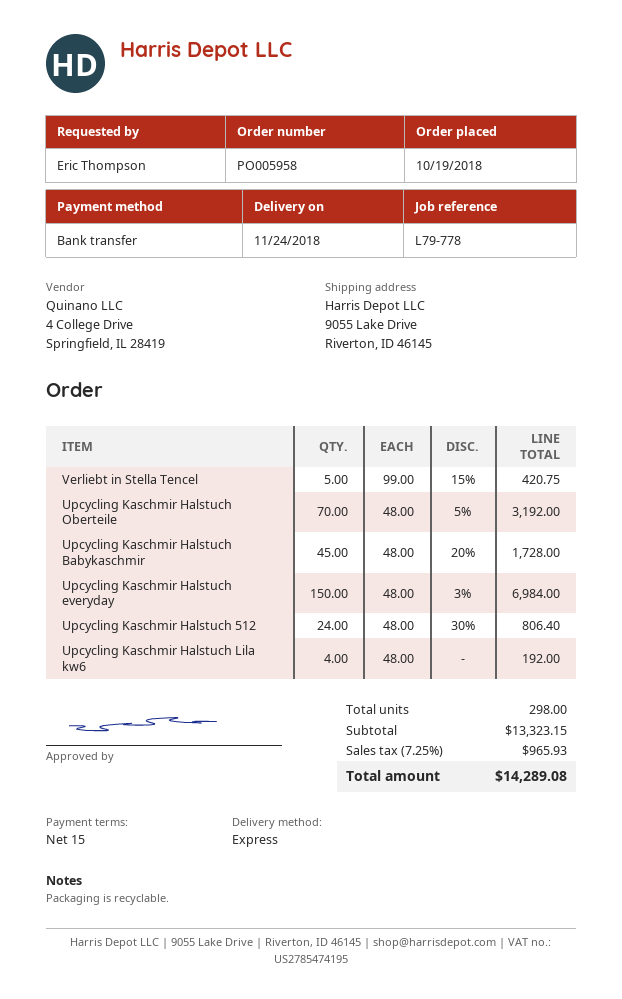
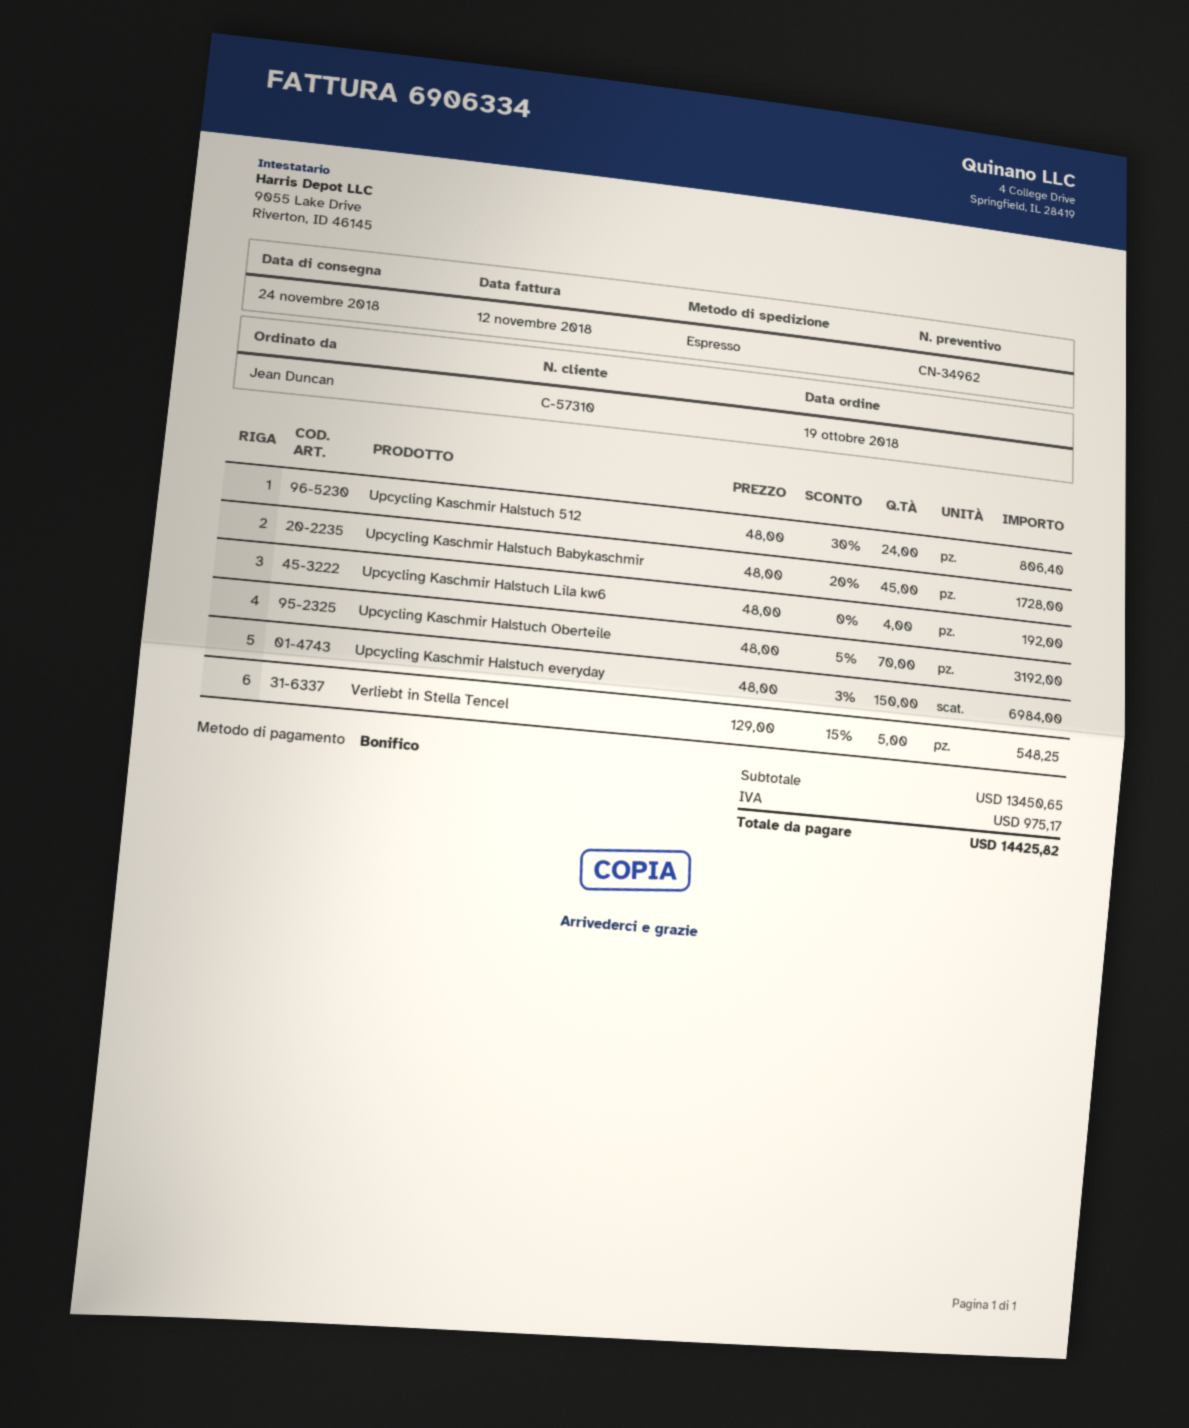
ordered by: Eric Thompson -> Jean Duncan
Verliebt in Stella Tencel: 5 x 99.00 - 15% = 420.75 -> 5 x 129.00 - 15% = 548.25
subtotal: 13323.15 -> 13450.65
tax: 965.93 -> 975.17
total: 14289.08 -> 14425.82

